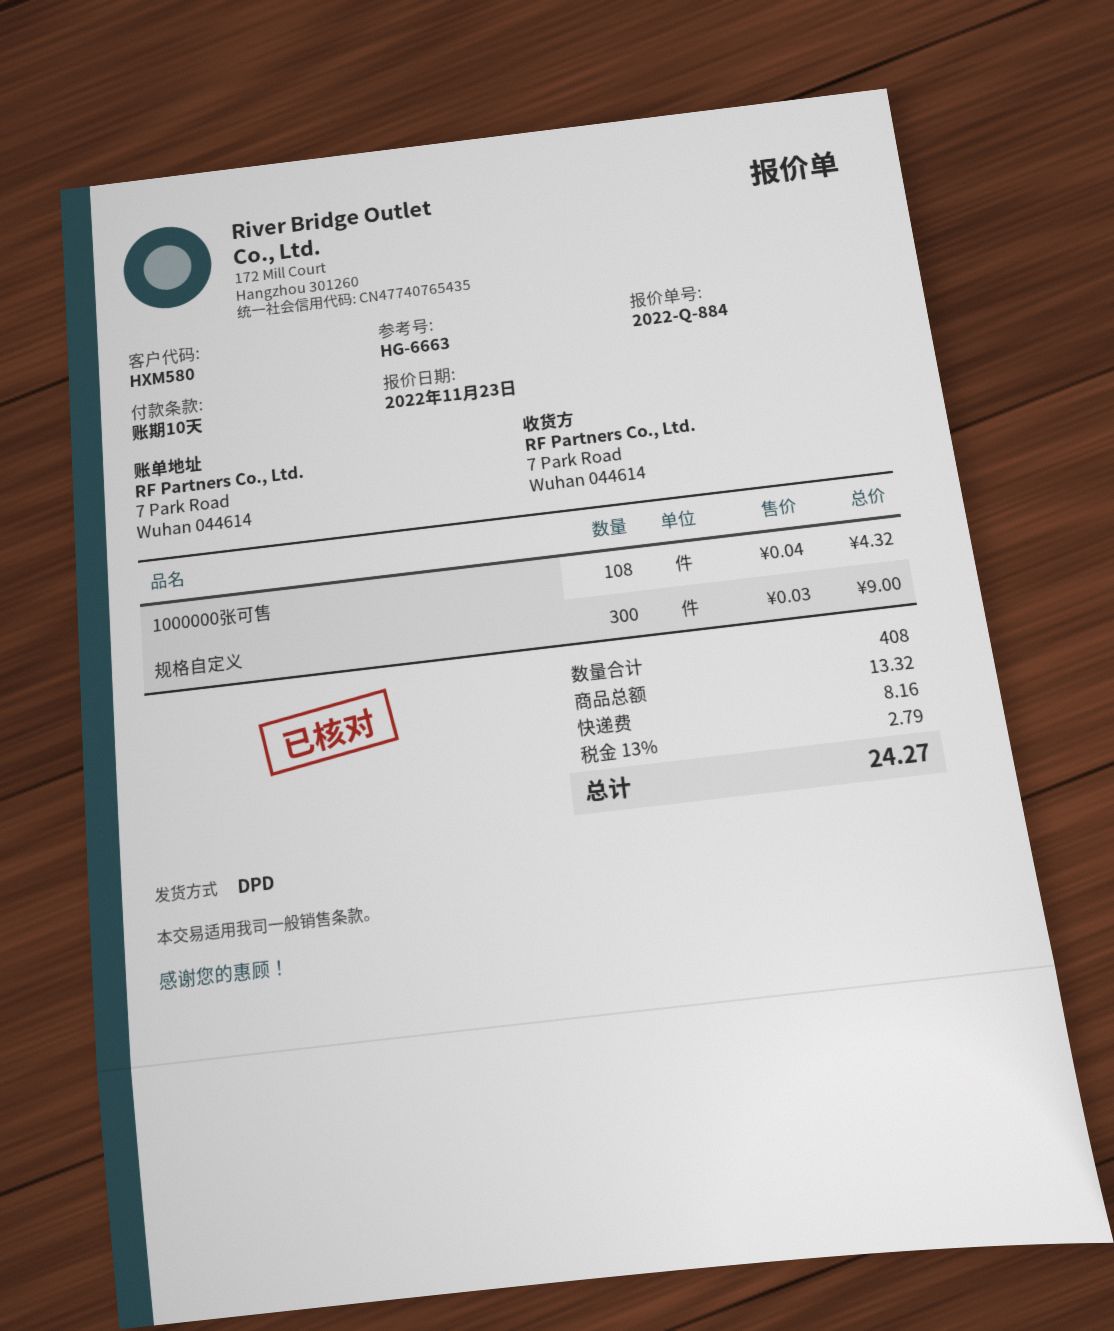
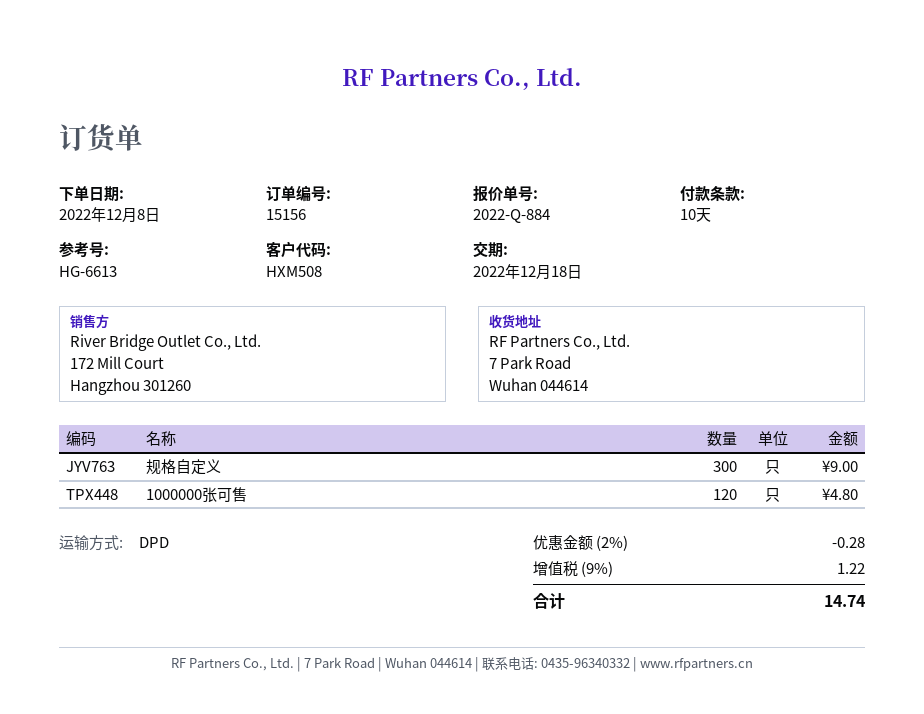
customer number: HXM580 -> HXM508
reference: HG-6663 -> HG-6613
1000000张可售: 108 for 4.32 -> 120 for 4.80
discount: none -> 2% = 0.28
shipping: 8.16 -> none
tax: 13% = 2.79 -> 9% = 1.22
total: 24.27 -> 14.74

